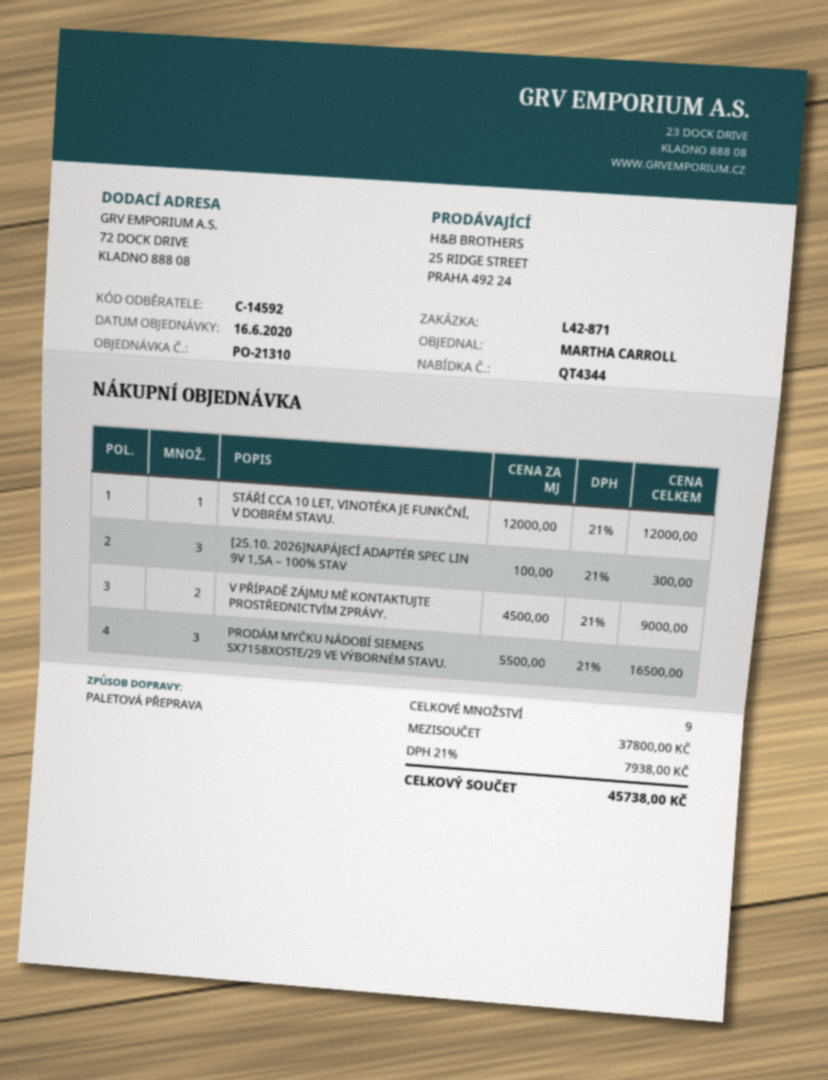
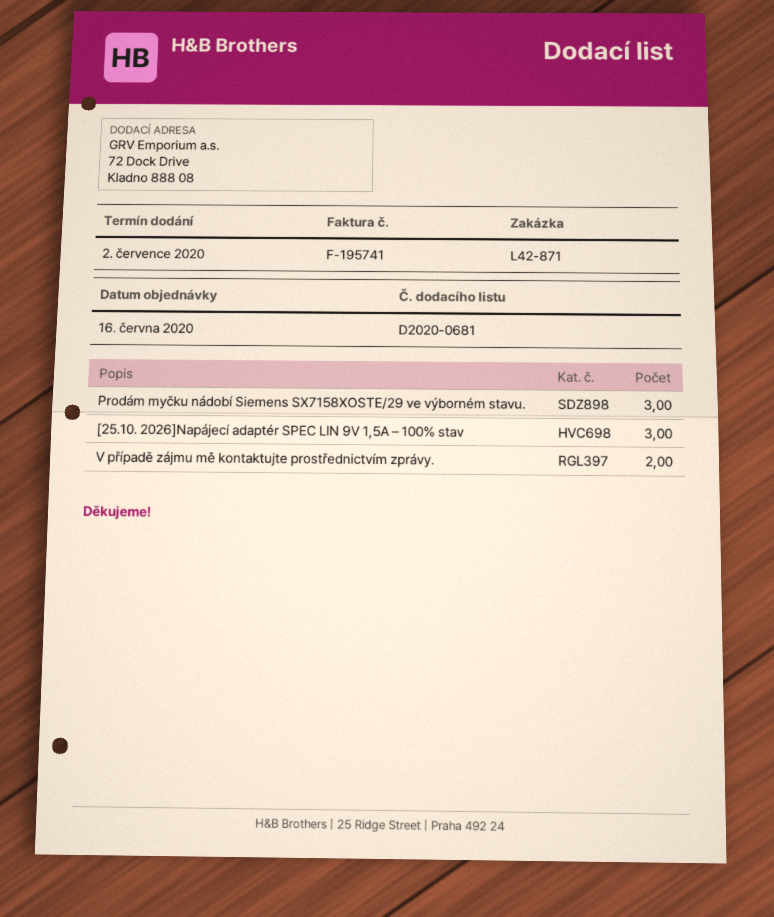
STÁŘÍ CCA 10 LET, VINOTÉKA JE FUNKČNÍ, V DOBRÉM STAVU.: 1 -> none

